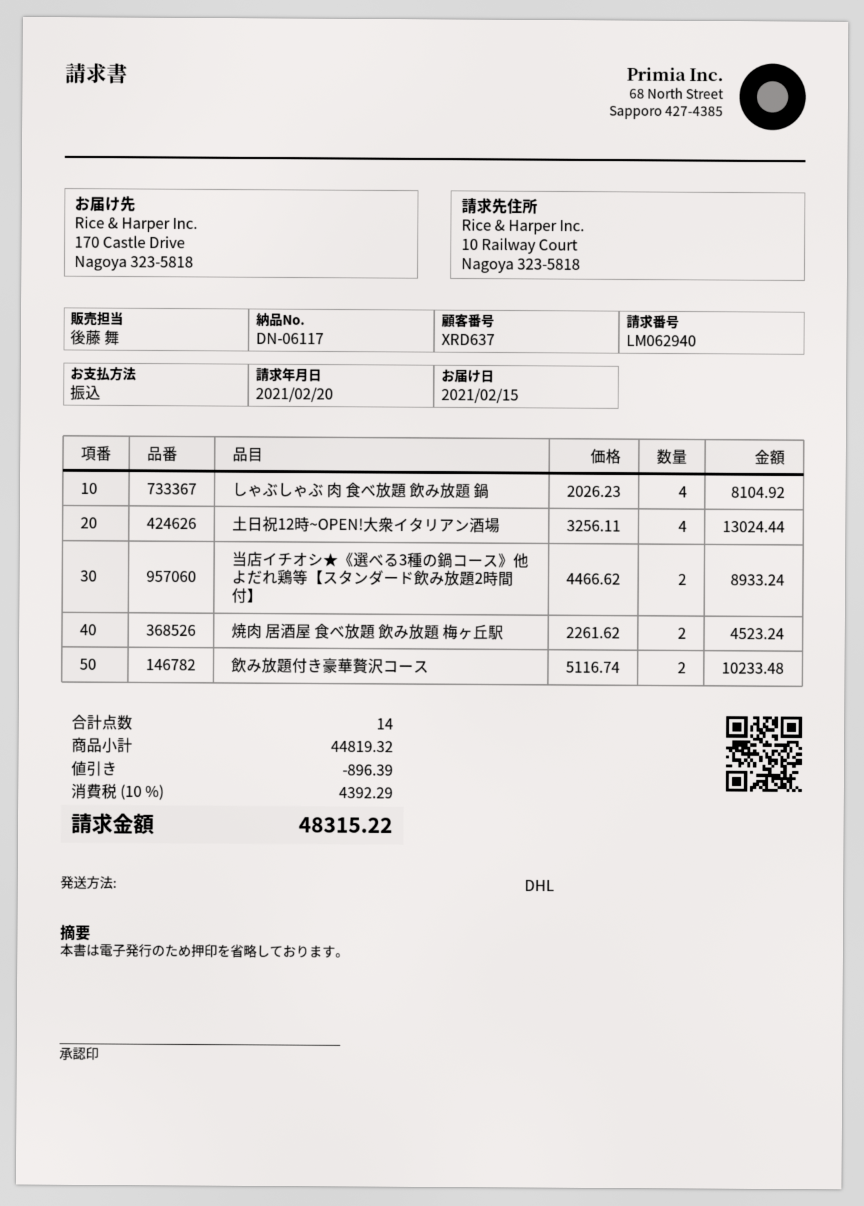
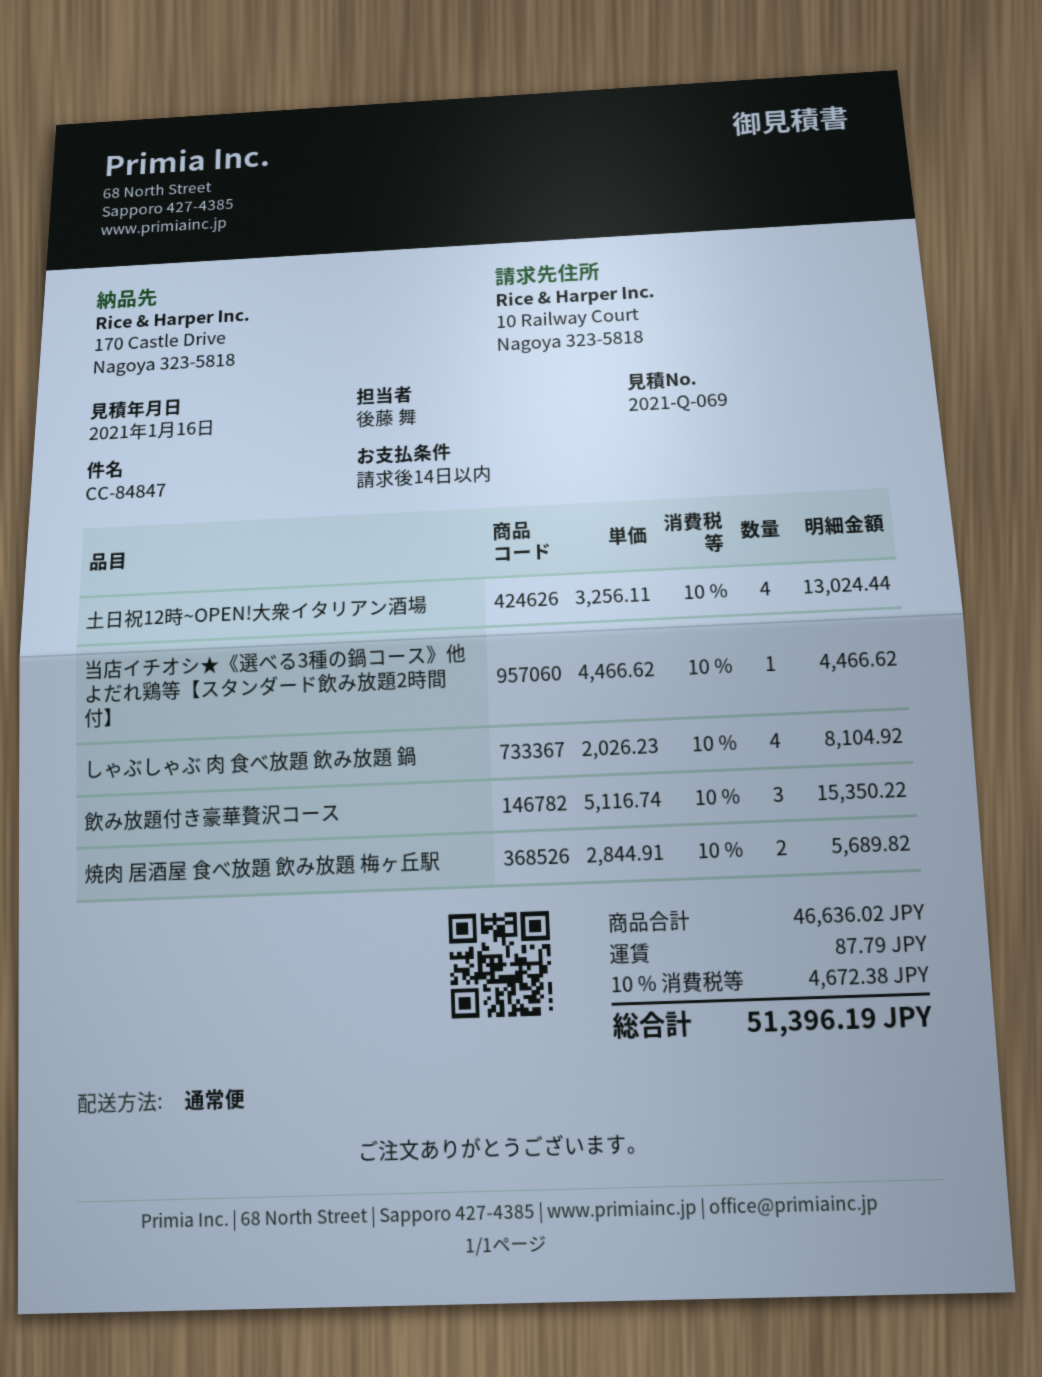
shipping method: DHL -> standard
当店イチオシ★《選べる3種の鍋コース》他よだれ鶏等【スタンダード飲み放題2時間付】: 2 x 4466.62 = 8933.24 -> 1 x 4466.62 = 4466.62
焼肉 居酒屋 食べ放題 飲み放題 梅ヶ丘駅: 2 x 2261.62 = 4523.24 -> 2 x 2844.91 = 5689.82
飲み放題付き豪華贅沢コース: 2 x 5116.74 = 10233.48 -> 3 x 5116.74 = 15350.22
subtotal: 44819.32 -> 46636.02
discount: 896.39 -> none
shipping: none -> 87.79
tax: 10% = 4392.29 -> 10% = 4672.38
total: 48315.22 -> 51396.19

